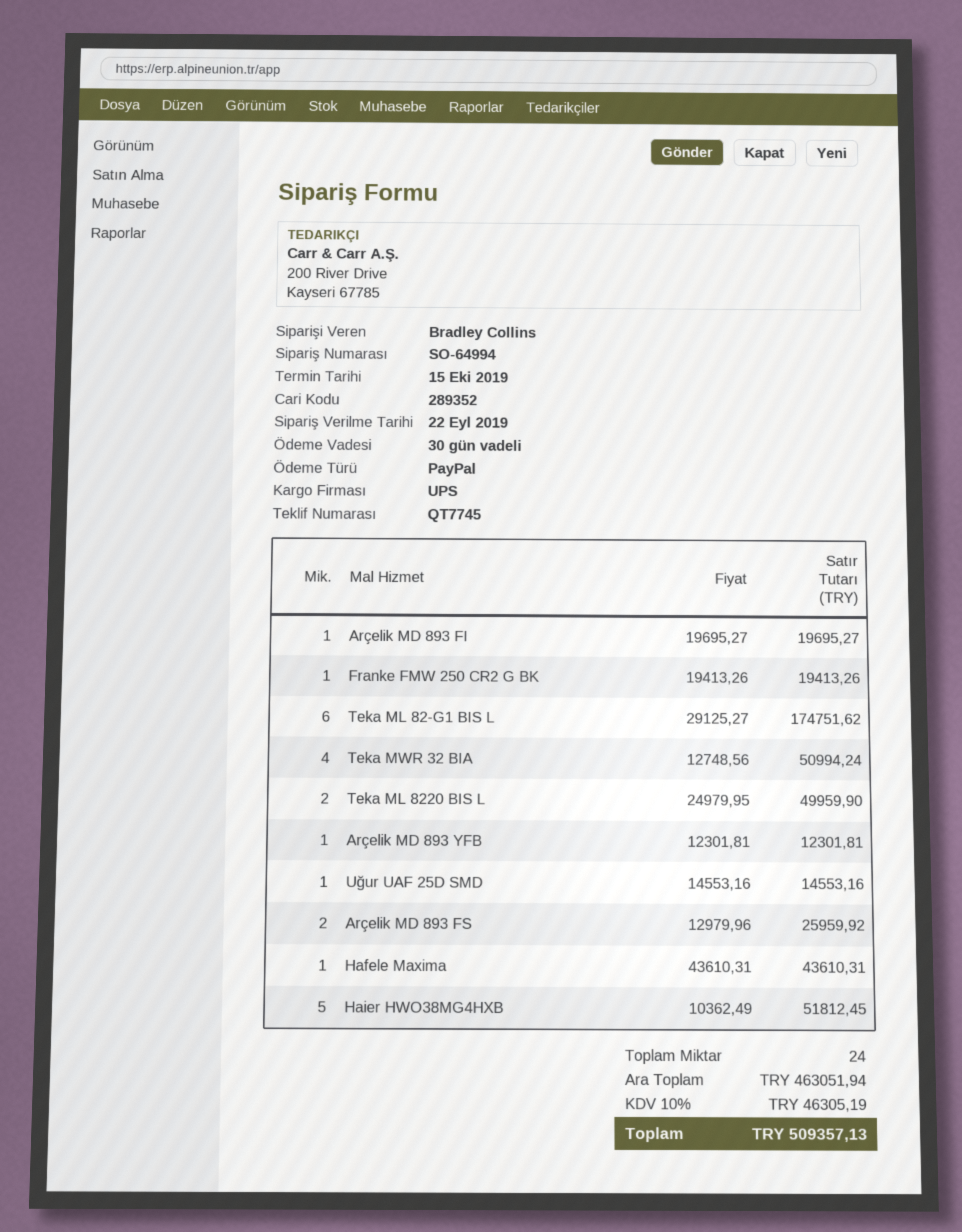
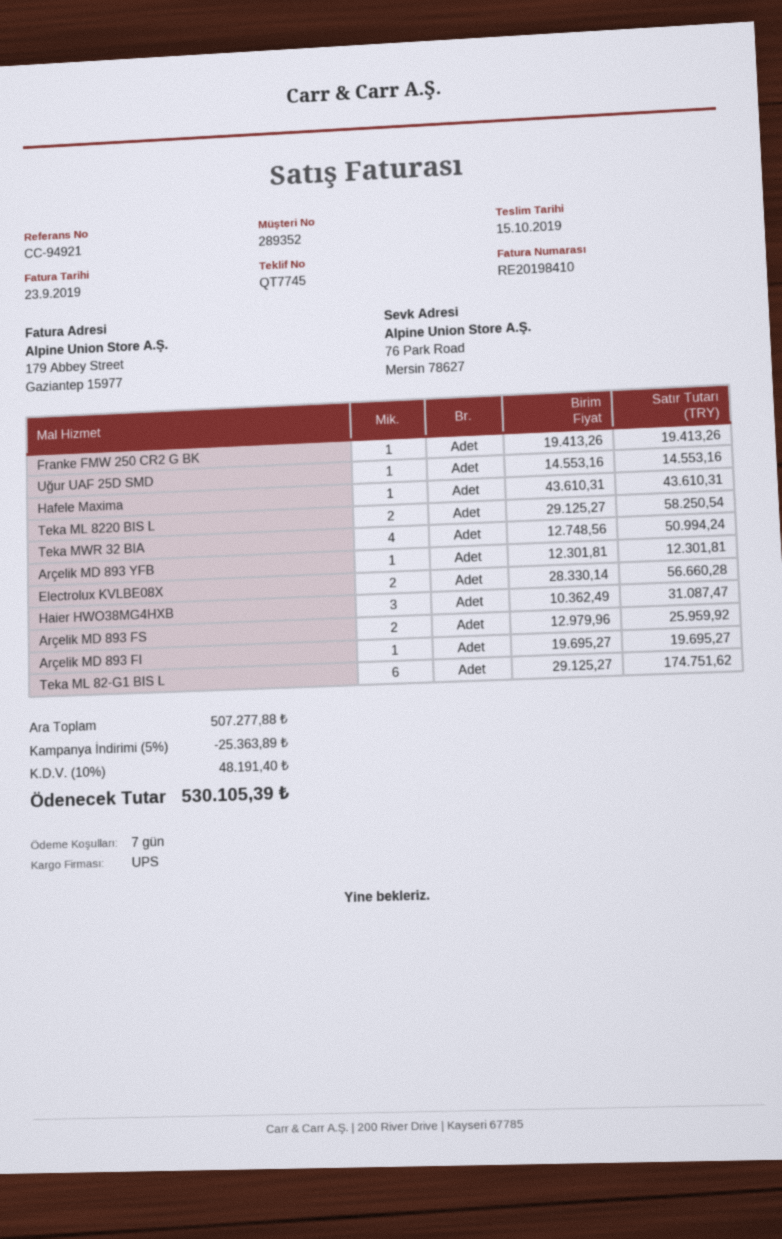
payment terms: 30 days -> 7 days
Teka ML 8220 BIS L: 2 x 24979.95 = 49959.90 -> 2 x 29125.27 = 58250.54
Haier HWO38MG4HXB: 5 x 10362.49 = 51812.45 -> 3 x 10362.49 = 31087.47
Electrolux KVLBE08X: none -> 2 x 28330.14 = 56660.28
subtotal: 463051.94 -> 507277.88
discount: none -> 5% = 25363.89
tax: 10% = 46305.19 -> 10% = 48191.40
total: 509357.13 -> 530105.39

